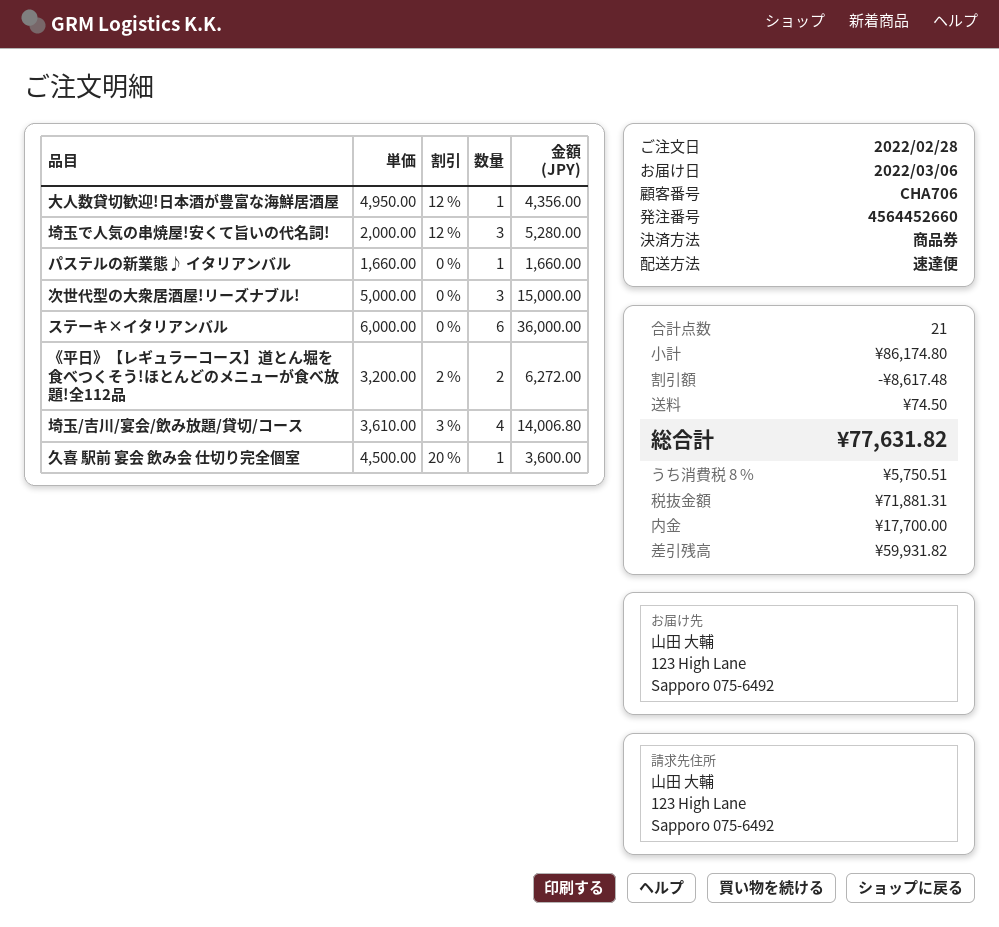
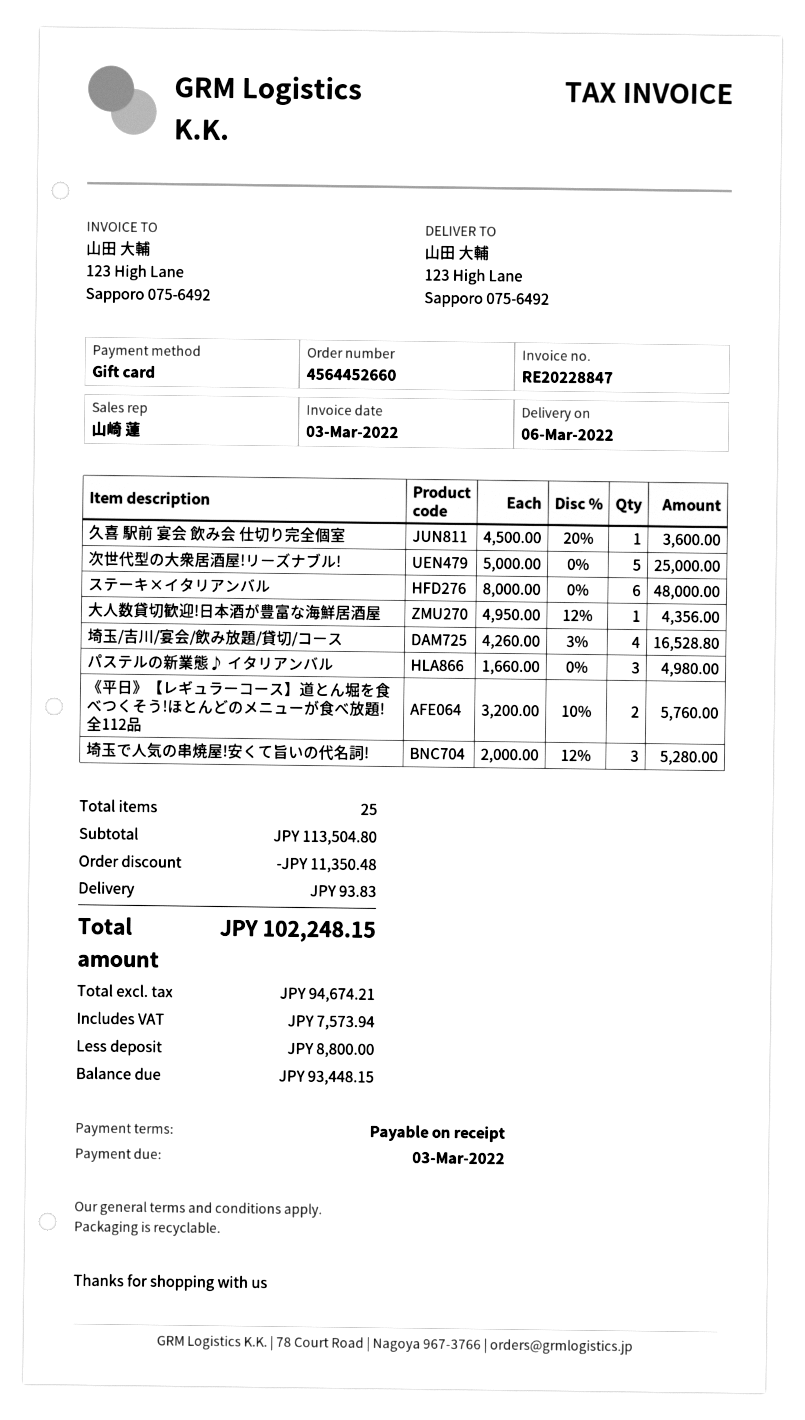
パステルの新業態♪ イタリアンバル: 1 x 1660.00 = 1660.00 -> 3 x 1660.00 = 4980.00
次世代型の大衆居酒屋!リーズナブル!: 3 x 5000.00 = 15000.00 -> 5 x 5000.00 = 25000.00
ステーキ×イタリアンバル: 6 x 6000.00 = 36000.00 -> 6 x 8000.00 = 48000.00
《平日》【レギュラーコース】道とん堀を食べつくそう!ほとんどのメニューが食べ放題!全112品: 2 x 3200.00 - 2% = 6272.00 -> 2 x 3200.00 - 10% = 5760.00
埼玉/吉川/宴会/飲み放題/貸切/コース: 4 x 3610.00 - 3% = 14006.80 -> 4 x 4260.00 - 3% = 16528.80
total quantity: 21 -> 25
subtotal: 86174.80 -> 113504.80
discount: 8617.48 -> 11350.48
shipping: 74.50 -> 93.83
net: 71881.31 -> 94674.21
tax: 5750.51 -> 7573.94
total: 77631.82 -> 102248.15
deposit: 17700.00 -> 8800.00
balance: 59931.82 -> 93448.15

